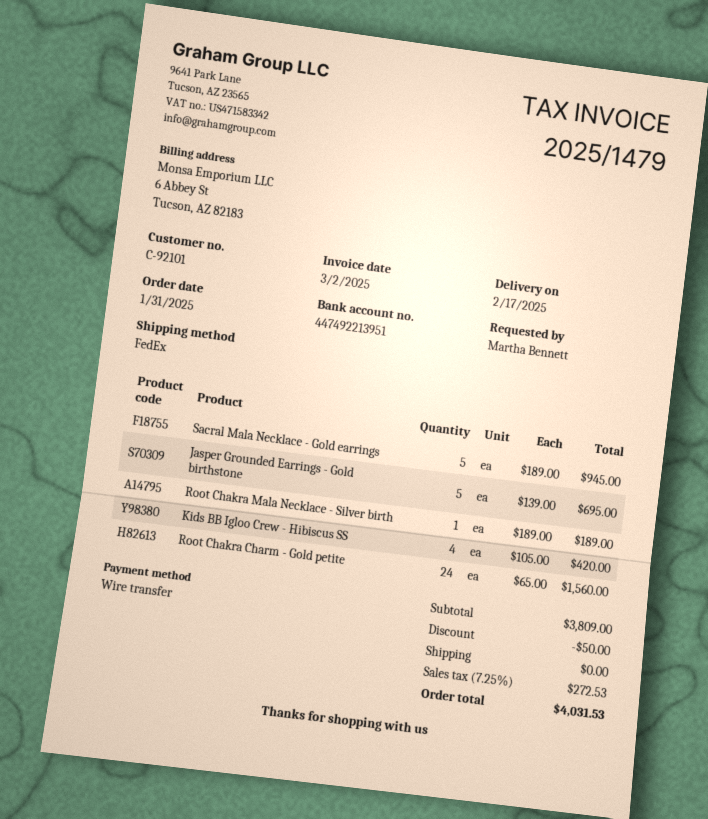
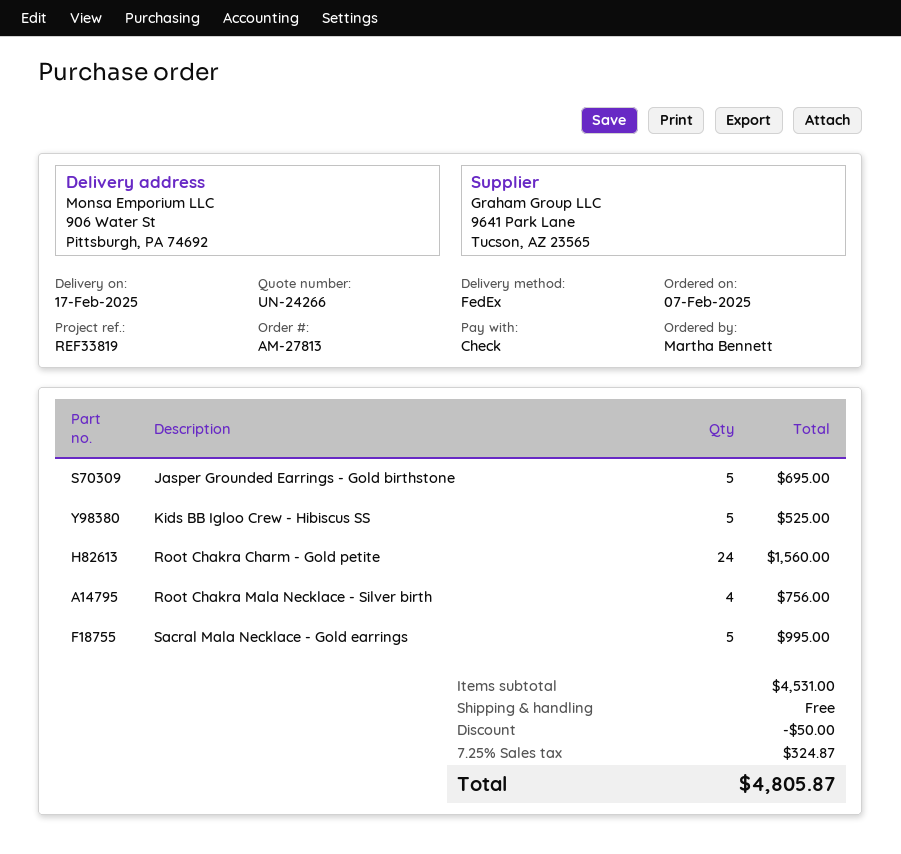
order date: 2025-01-31 -> 2025-02-07
payment method: bank transfer -> cheque
Sacral Mala Necklace - Gold earrings: 5 for 945.00 -> 5 for 995.00
Root Chakra Mala Necklace - Silver birth: 1 for 189.00 -> 4 for 756.00
Kids BB Igloo Crew - Hibiscus SS: 4 for 420.00 -> 5 for 525.00
subtotal: 3809.00 -> 4531.00
tax: 7.25% = 272.53 -> 7.25% = 324.87
total: 4031.53 -> 4805.87

